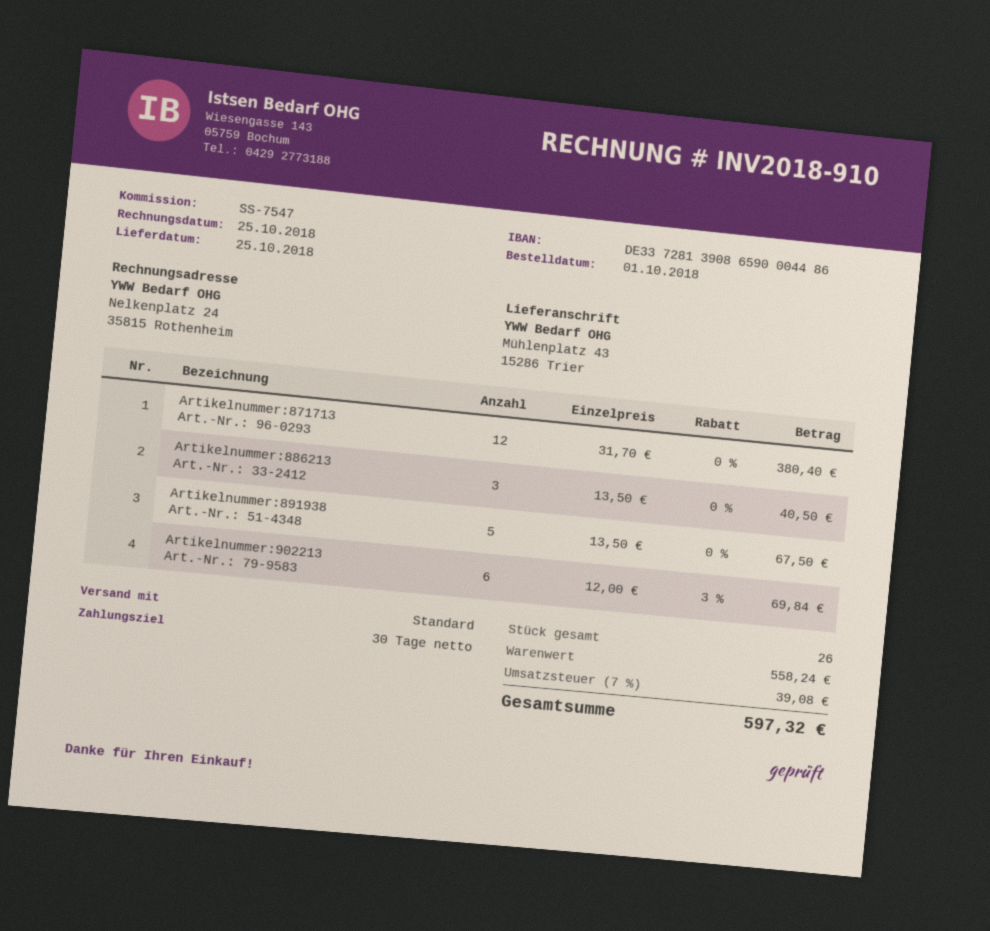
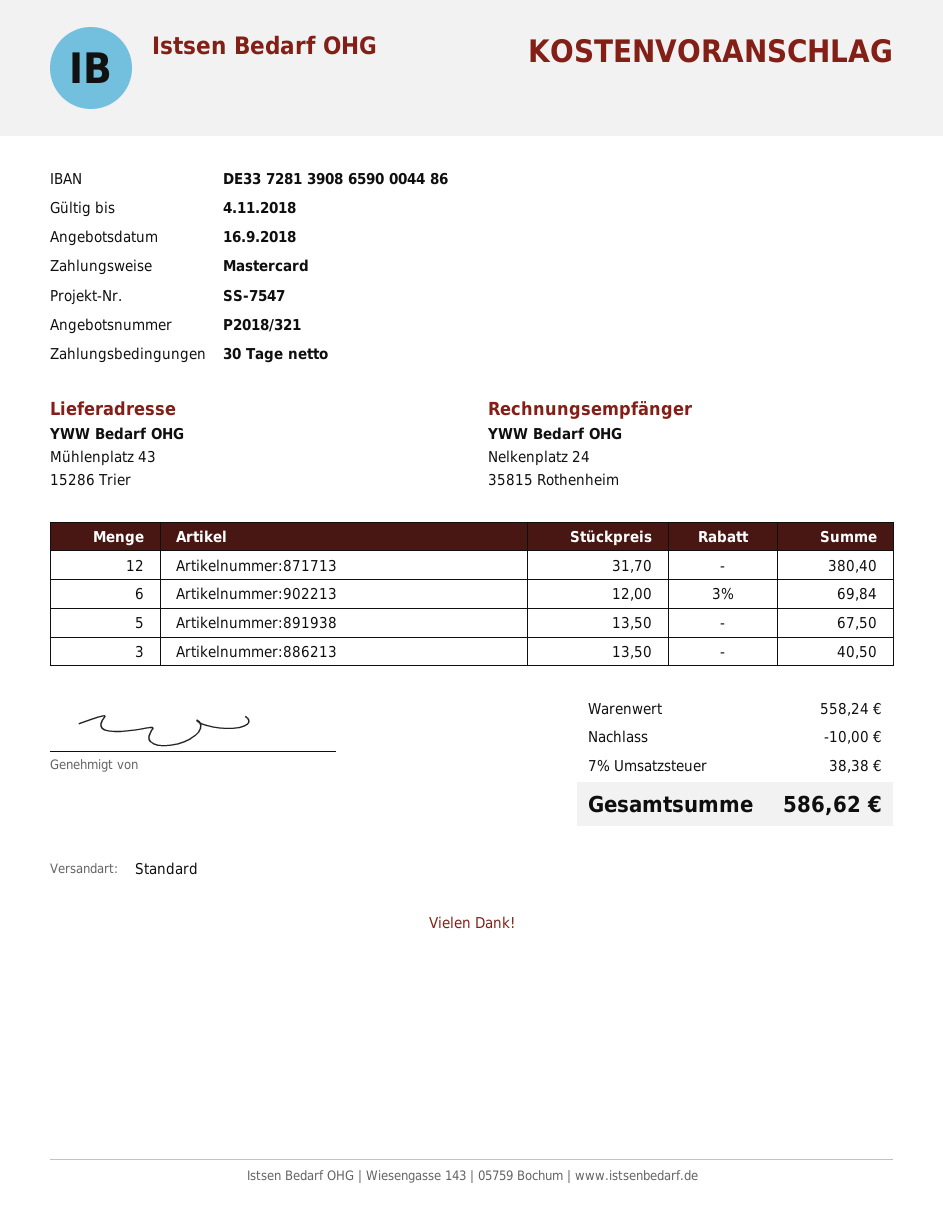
discount: none -> 10.00
tax: 7% = 39.08 -> 7% = 38.38
total: 597.32 -> 586.62

